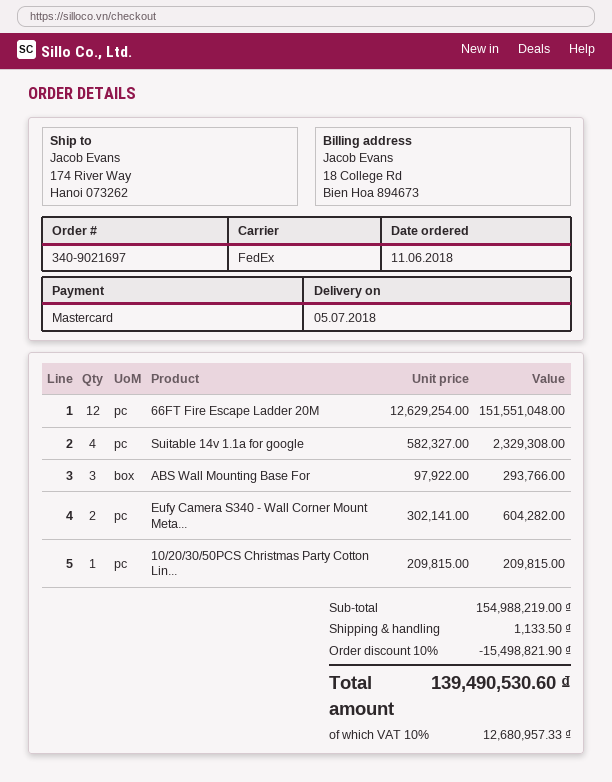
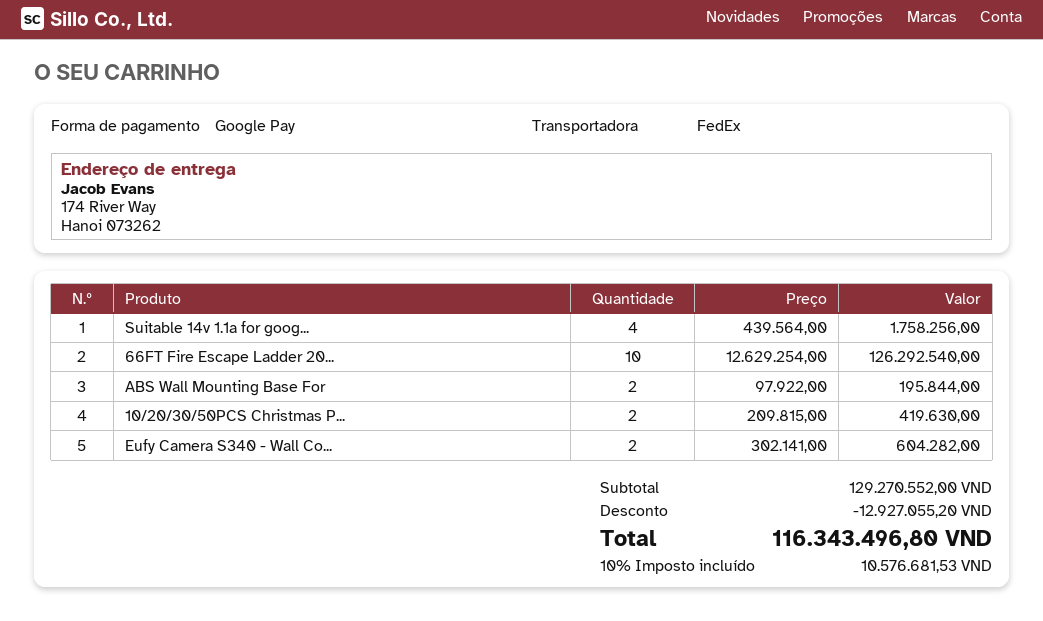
payment method: Mastercard -> Google Pay
66FT Fire Escape Ladder 20M: 12 x 12629254.00 = 151551048.00 -> 10 x 12629254.00 = 126292540.00
Suitable 14v 1.1a for google: 4 x 582327.00 = 2329308.00 -> 4 x 439564.00 = 1758256.00
ABS Wall Mounting Base For: 3 x 97922.00 = 293766.00 -> 2 x 97922.00 = 195844.00
10/20/30/50PCS Christmas Party Cotton Lin...: 1 x 209815.00 = 209815.00 -> 2 x 209815.00 = 419630.00
subtotal: 154988219.00 -> 129270552.00
discount: 15498821.90 -> 12927055.20
shipping: 1133.50 -> none
tax: 10% = 12680957.33 -> 10% = 10576681.53
total: 139490530.60 -> 116343496.80

